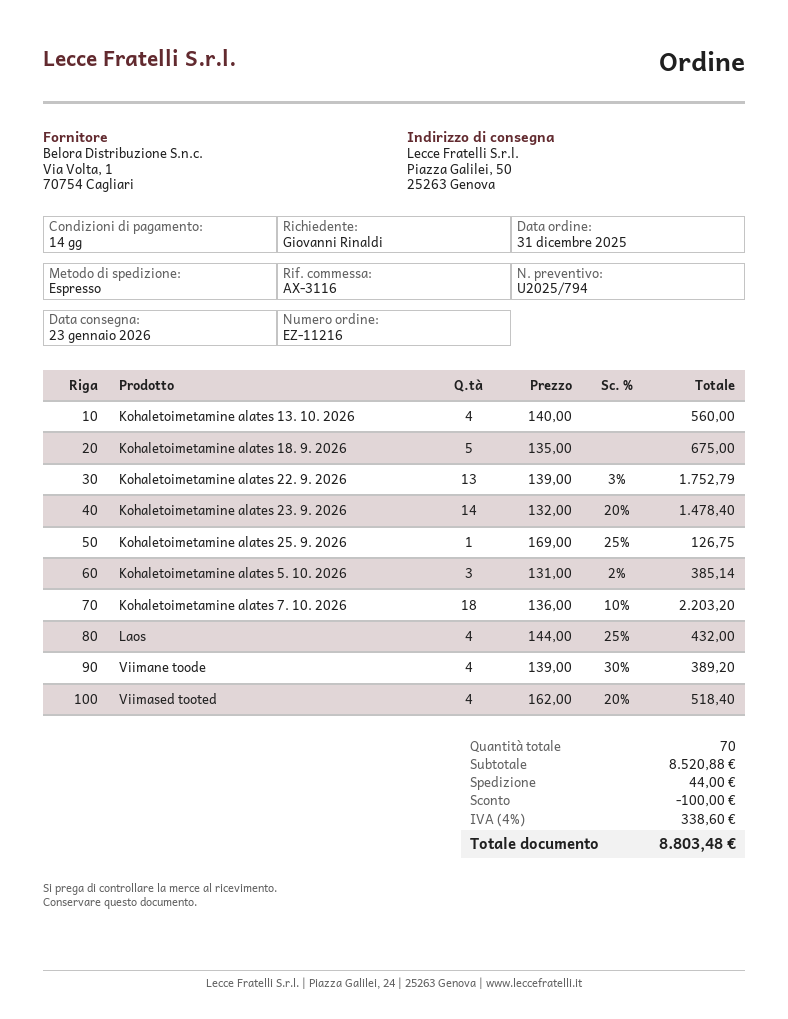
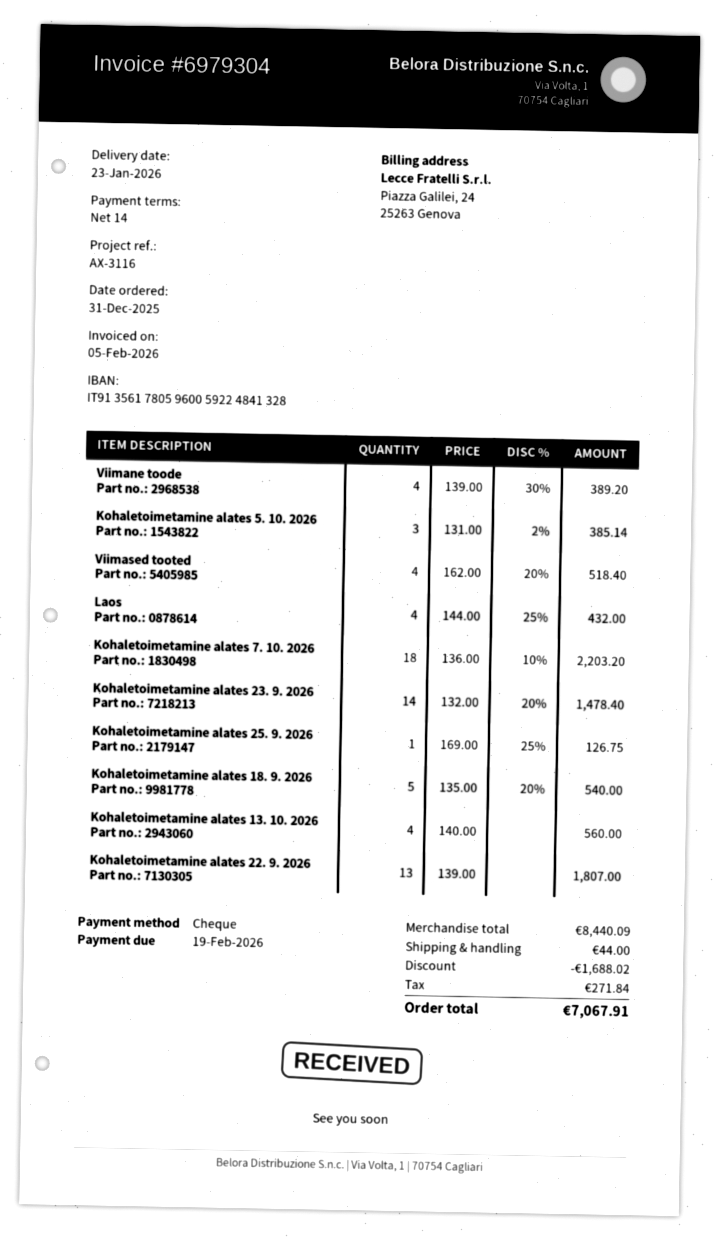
Kohaletoimetamine alates 18. 9. 2026: 5 x 135.00 = 675.00 -> 5 x 135.00 - 20% = 540.00
Kohaletoimetamine alates 22. 9. 2026: 13 x 139.00 - 3% = 1752.79 -> 13 x 139.00 = 1807.00
subtotal: 8520.88 -> 8440.09
discount: 100.00 -> 1688.02
tax: 338.60 -> 271.84
total: 8803.48 -> 7067.91

